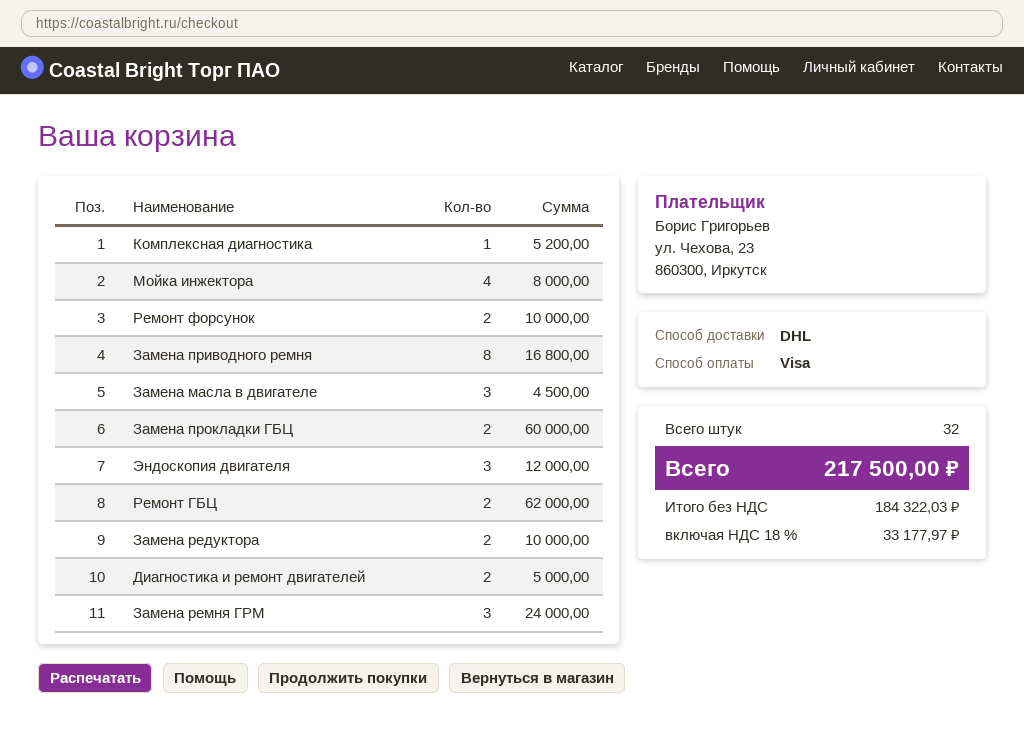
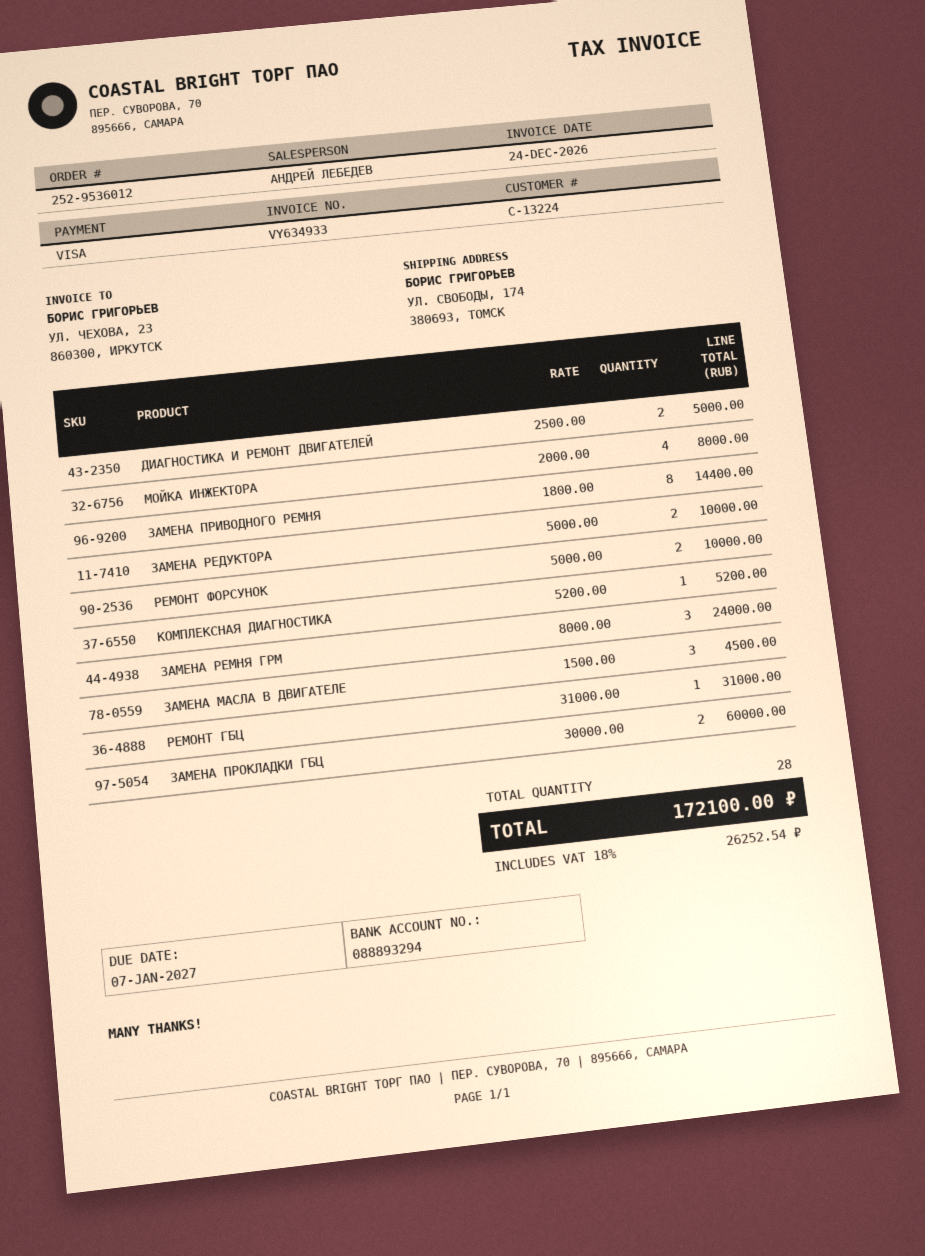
Замена приводного ремня: 8 for 16800.00 -> 8 for 14400.00
Эндоскопия двигателя: 3 for 12000.00 -> none
Ремонт ГБЦ: 2 for 62000.00 -> 1 for 31000.00
total quantity: 32 -> 28
tax: 18% = 33177.97 -> 18% = 26252.54
total: 217500.00 -> 172100.00

